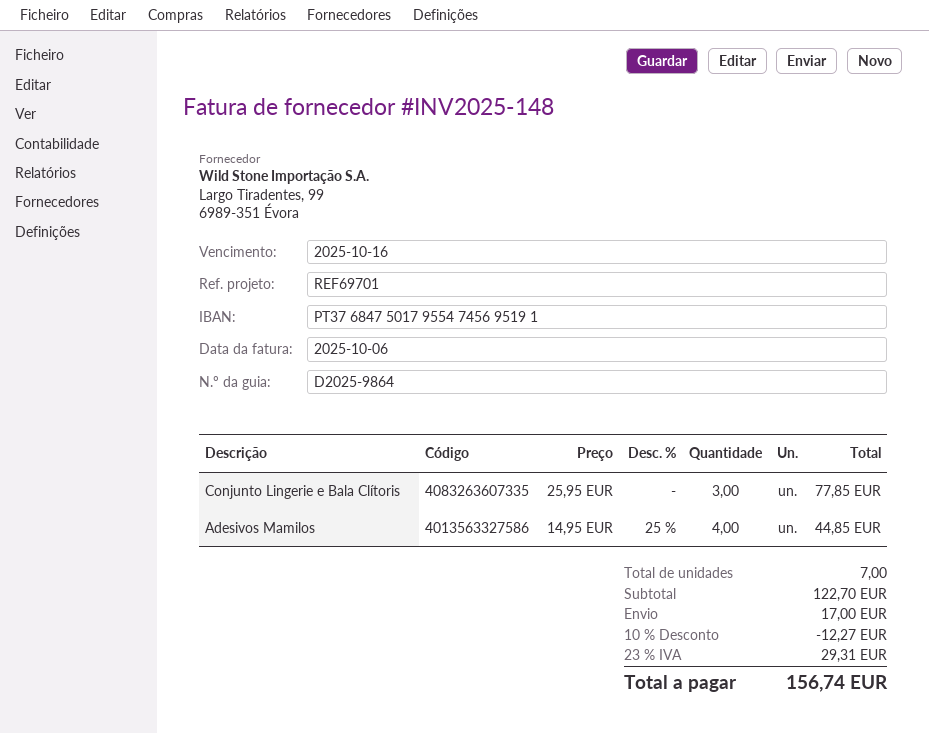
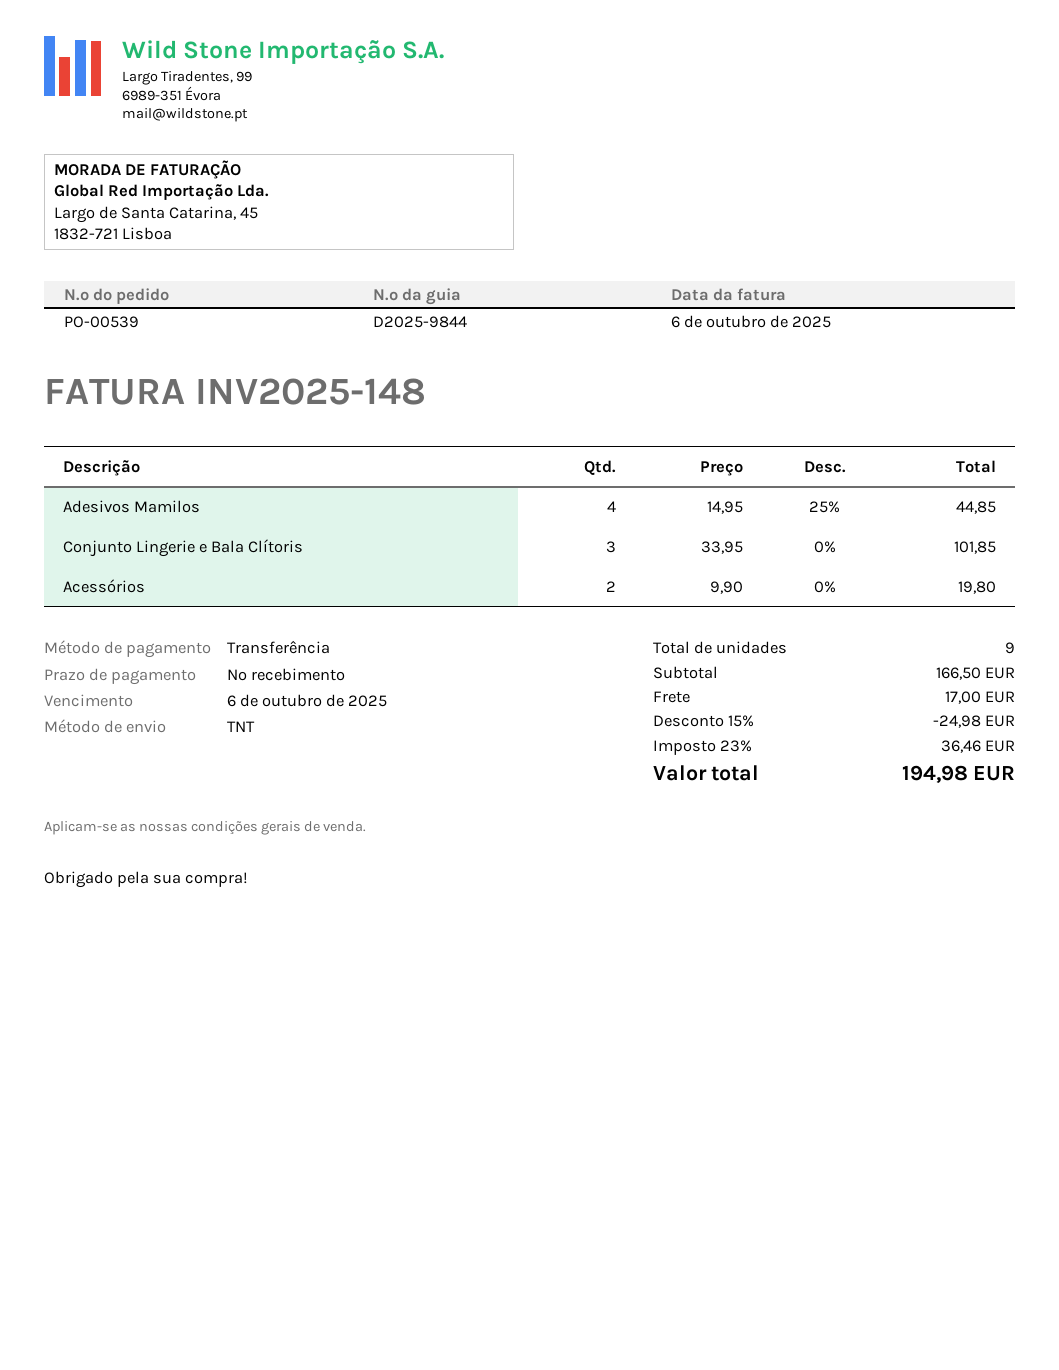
delivery note number: D2025-9864 -> D2025-9844
due date: 2025-10-16 -> 2025-10-06
Conjunto Lingerie e Bala Clítoris: 3 x 25.95 = 77.85 -> 3 x 33.95 = 101.85
Acessórios: none -> 2 x 9.90 = 19.80
total quantity: 7 -> 9
subtotal: 122.70 -> 166.50
discount: 10% = 12.27 -> 15% = 24.98
tax: 23% = 29.31 -> 23% = 36.46
total: 156.74 -> 194.98

